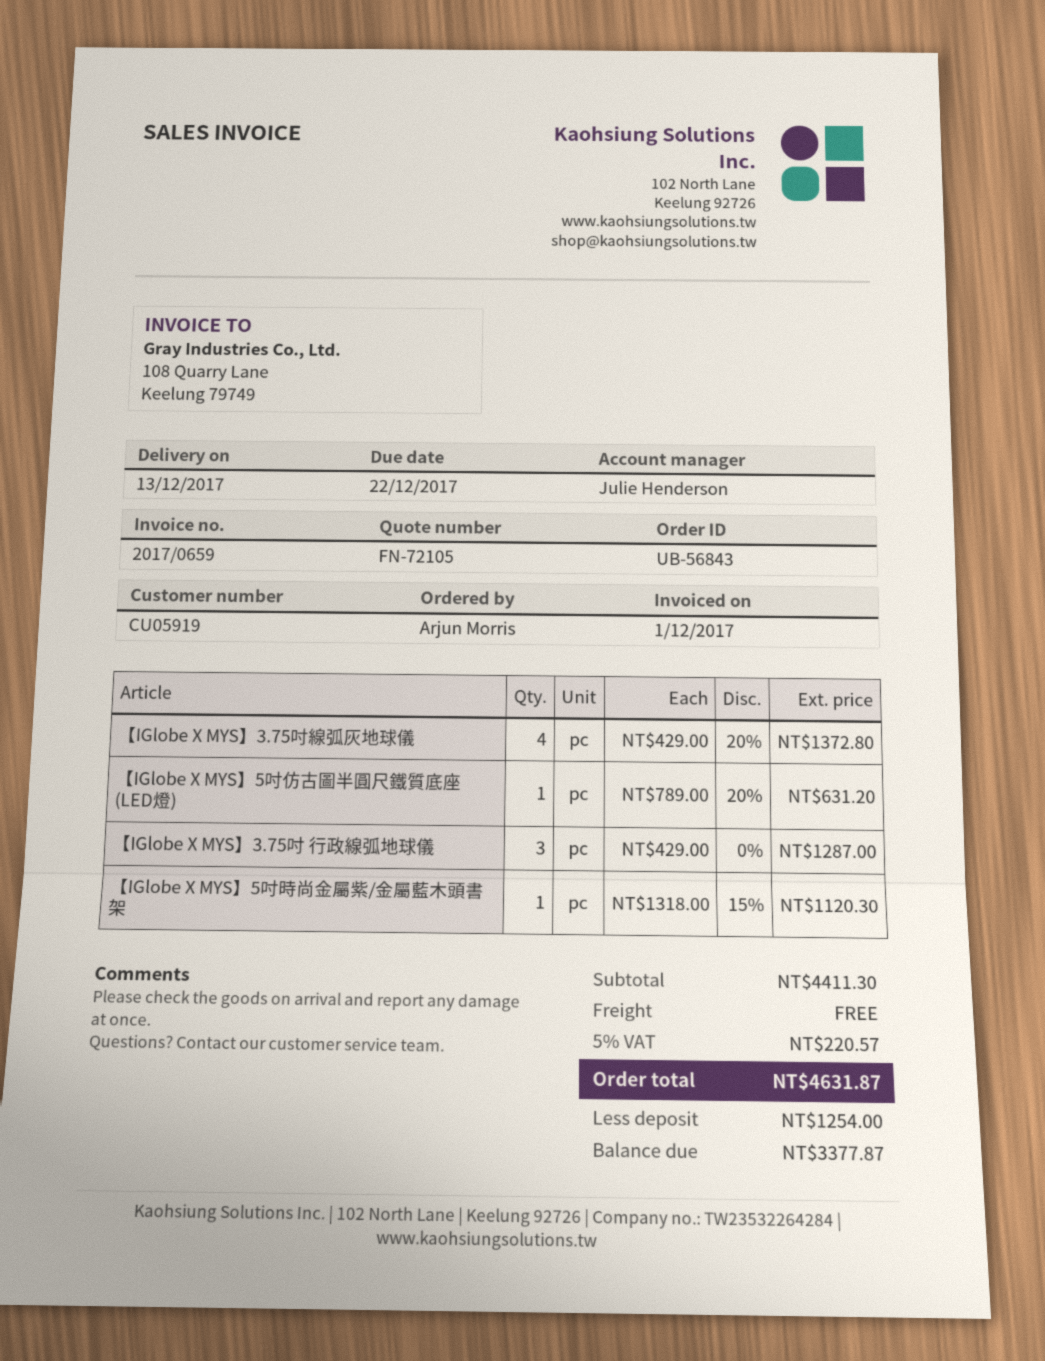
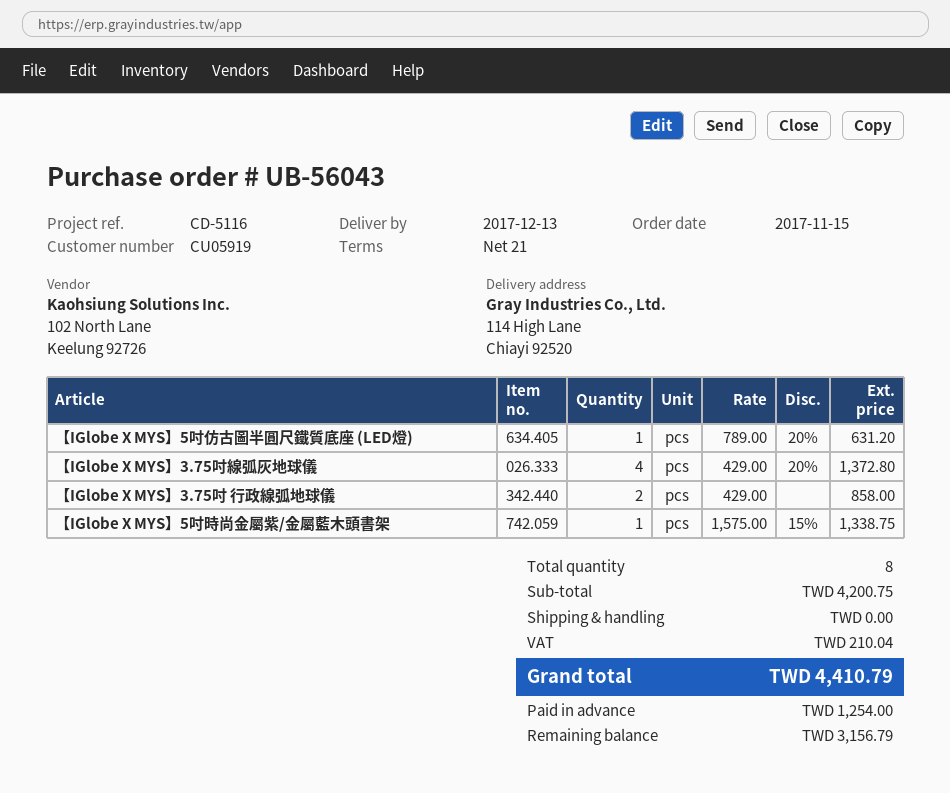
order number: UB-56843 -> UB-56043
【IGlobe X MYS】3.75吋 行政線弧地球儀: 3 x 429.00 = 1287.00 -> 2 x 429.00 = 858.00
【IGlobe X MYS】5吋時尚金屬紫/金屬藍木頭書架: 1 x 1318.00 - 15% = 1120.30 -> 1 x 1575.00 - 15% = 1338.75
subtotal: 4411.30 -> 4200.75
tax: 220.57 -> 210.04
total: 4631.87 -> 4410.79
balance: 3377.87 -> 3156.79

